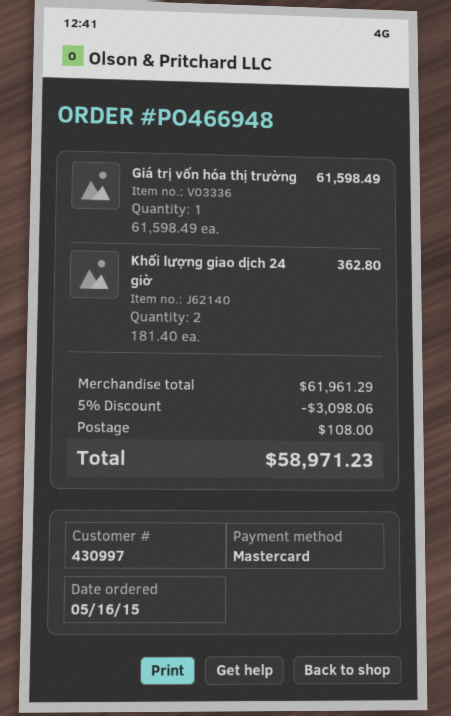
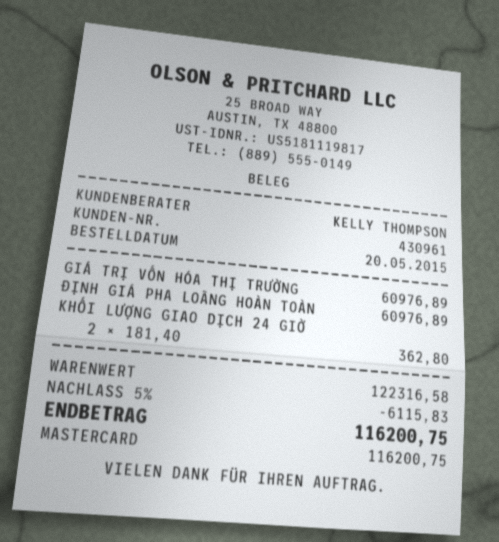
order date: 2015-05-16 -> 2015-05-20
customer number: 430997 -> 430961
Giá trị vốn hóa thị trường: 1 x 61598.49 = 61598.49 -> 1 x 60976.89 = 60976.89
ĐỊNH GIÁ PHA LOÃNG HOÀN TOÀN: none -> 1 x 60976.89 = 60976.89
subtotal: 61961.29 -> 122316.58
discount: 5% = 3098.06 -> 5% = 6115.83
shipping: 108.00 -> none
total: 58971.23 -> 116200.75

